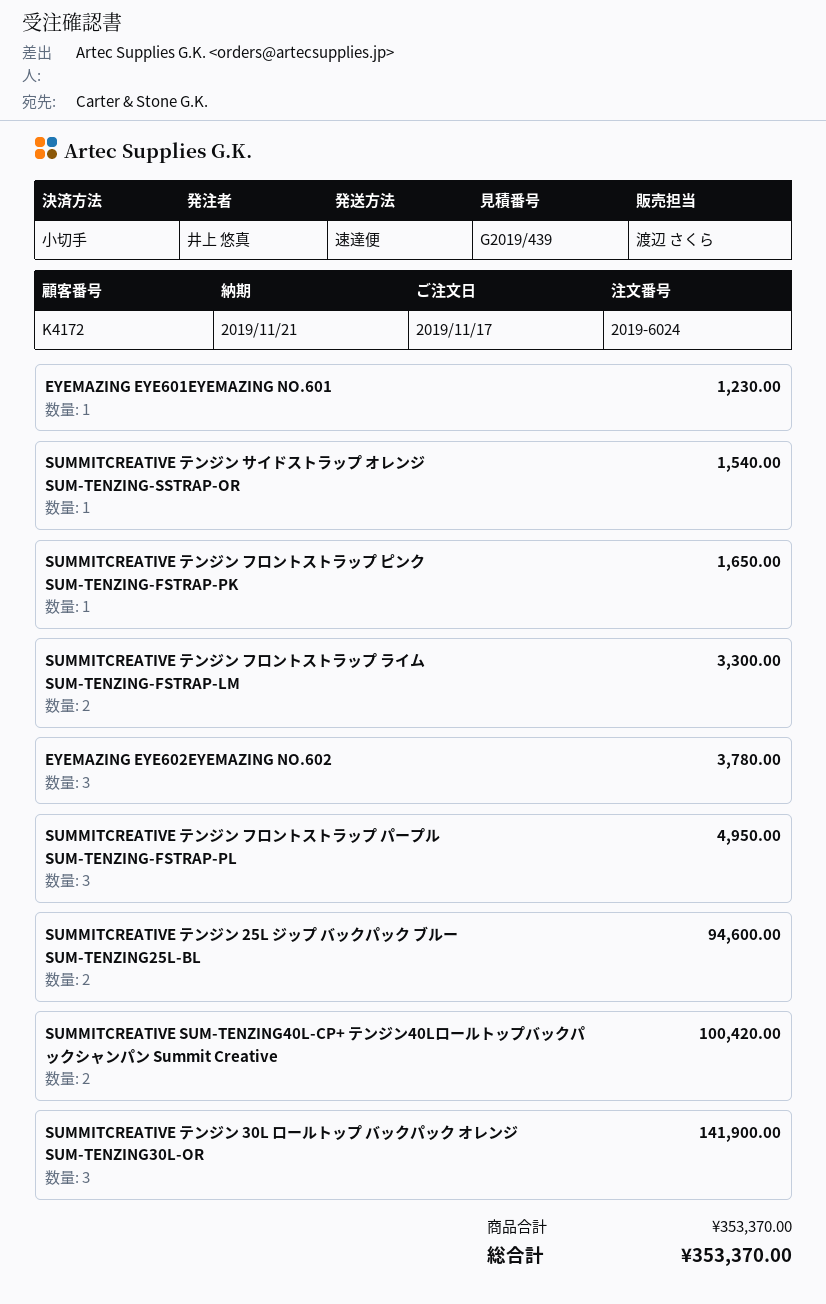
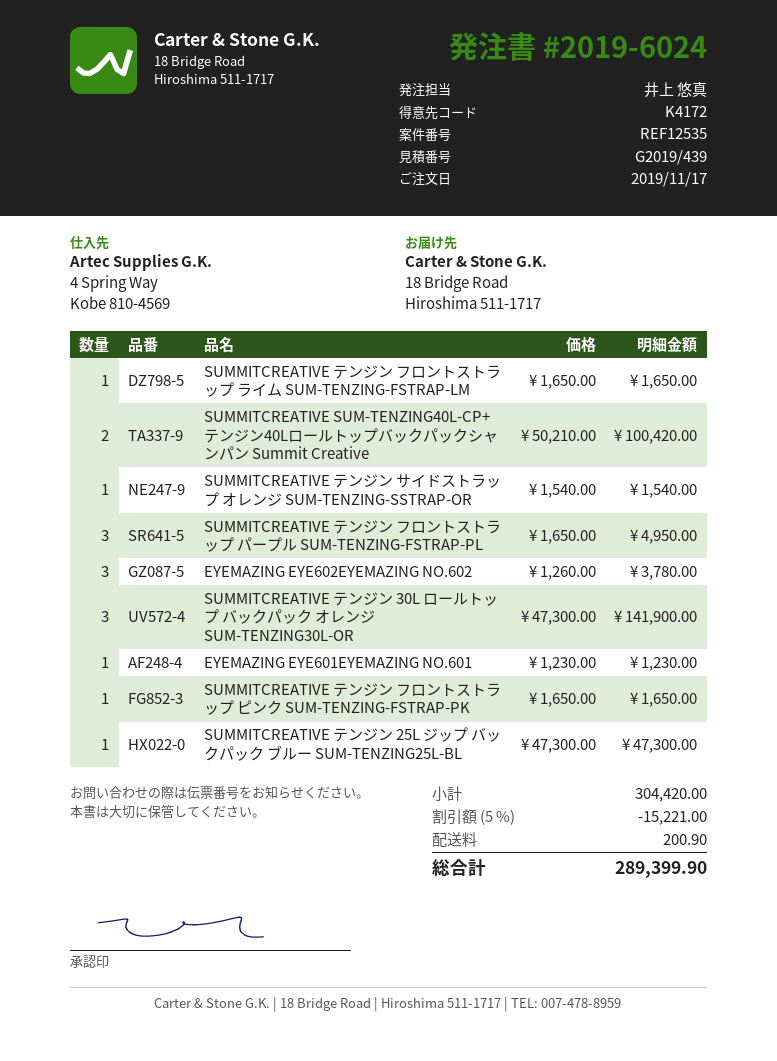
SUMMITCREATIVE テンジン フロントストラップ ライム SUM-TENZING-FSTRAP-LM: 2 for 3300.00 -> 1 for 1650.00
SUMMITCREATIVE テンジン 25L ジップ バックパック ブルー SUM-TENZING25L-BL: 2 for 94600.00 -> 1 for 47300.00
subtotal: 353370.00 -> 304420.00
discount: none -> 5% = 15221.00
shipping: none -> 200.90
total: 353370.00 -> 289399.90

